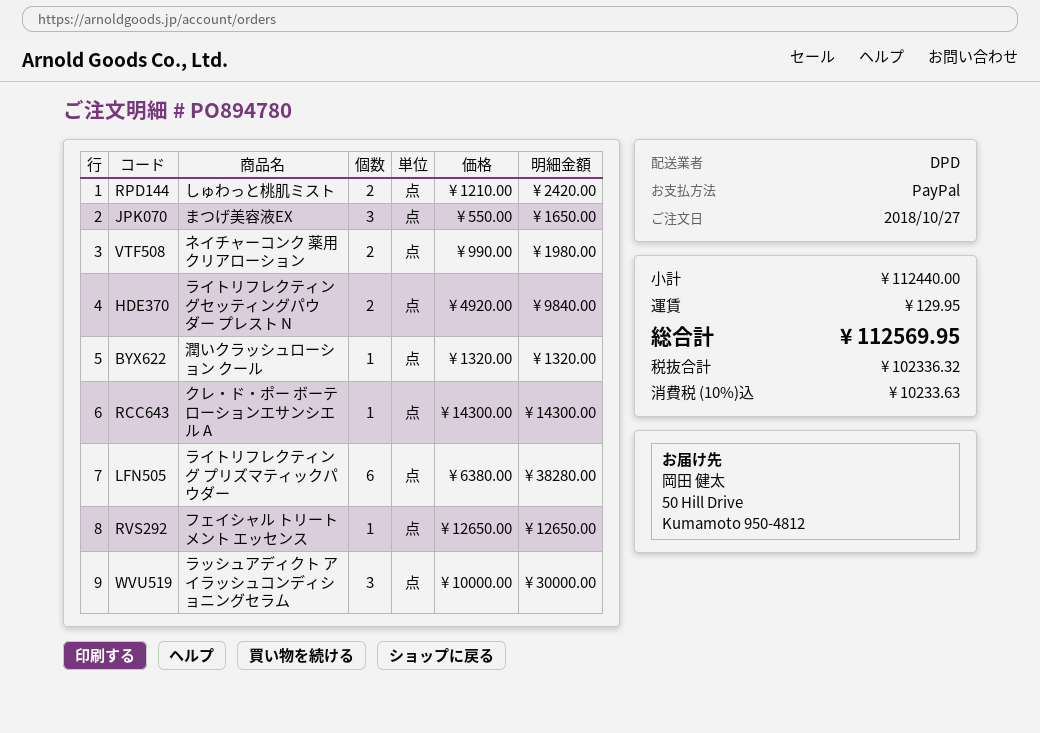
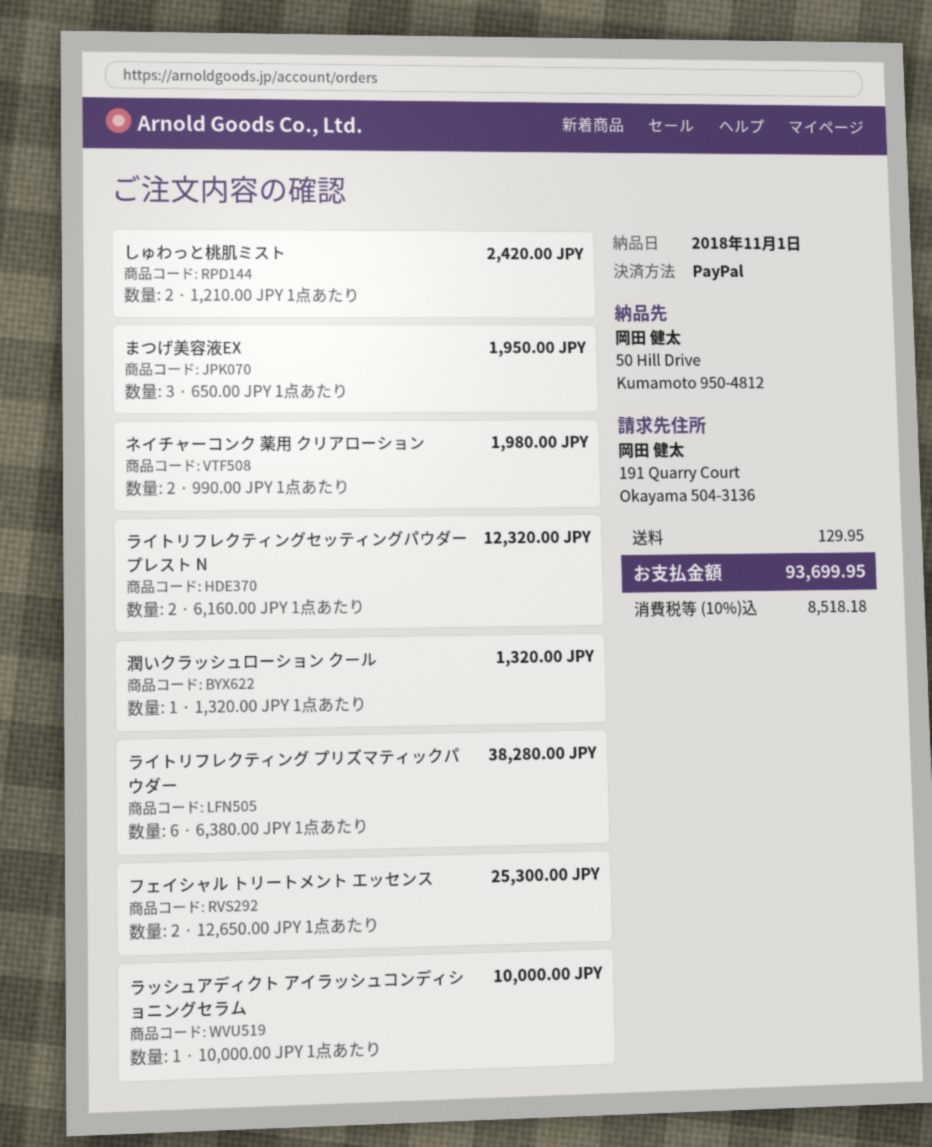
まつげ美容液EX: 3 x 550.00 = 1650.00 -> 3 x 650.00 = 1950.00
ライトリフレクティングセッティングパウダー プレスト N: 2 x 4920.00 = 9840.00 -> 2 x 6160.00 = 12320.00
クレ・ド・ポー ボーテ ローションエサンシエル A: 1 x 14300.00 = 14300.00 -> none
フェイシャル トリートメント エッセンス: 1 x 12650.00 = 12650.00 -> 2 x 12650.00 = 25300.00
ラッシュアディクト アイラッシュコンディショニングセラム: 3 x 10000.00 = 30000.00 -> 1 x 10000.00 = 10000.00
tax: 10% = 10233.63 -> 10% = 8518.18
total: 112569.95 -> 93699.95

